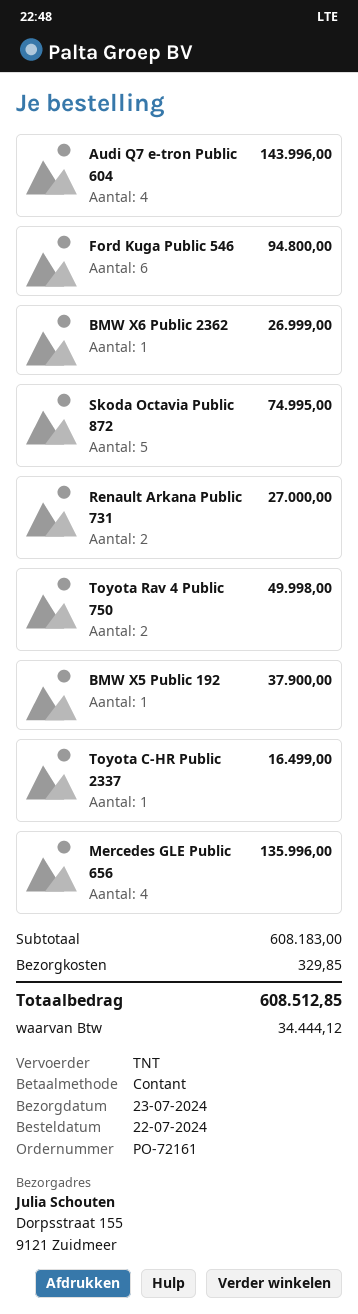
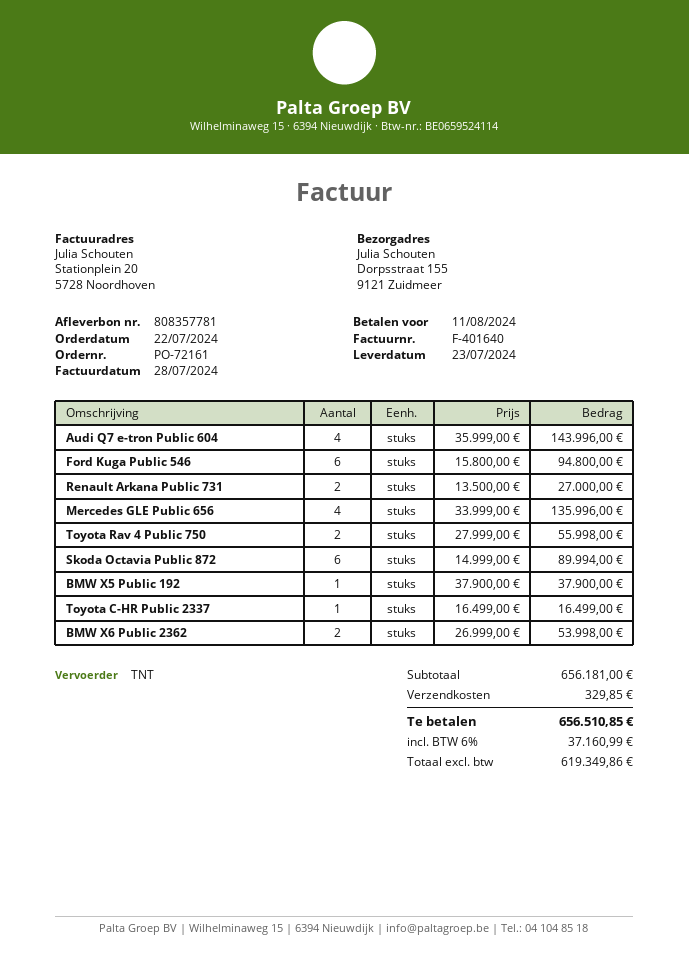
BMW X6 Public 2362: 1 for 26999.00 -> 2 for 53998.00
Skoda Octavia Public 872: 5 for 74995.00 -> 6 for 89994.00
Toyota Rav 4 Public 750: 2 for 49998.00 -> 2 for 55998.00
subtotal: 608183.00 -> 656181.00
tax: 34444.12 -> 37160.99
total: 608512.85 -> 656510.85

